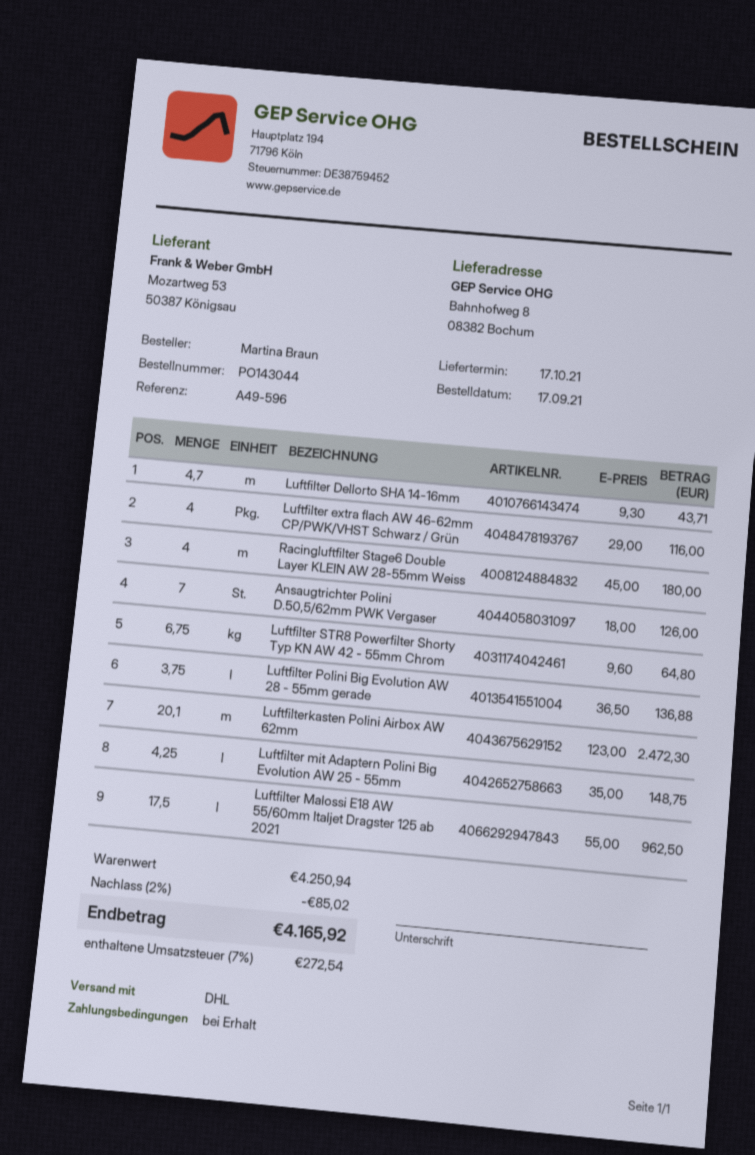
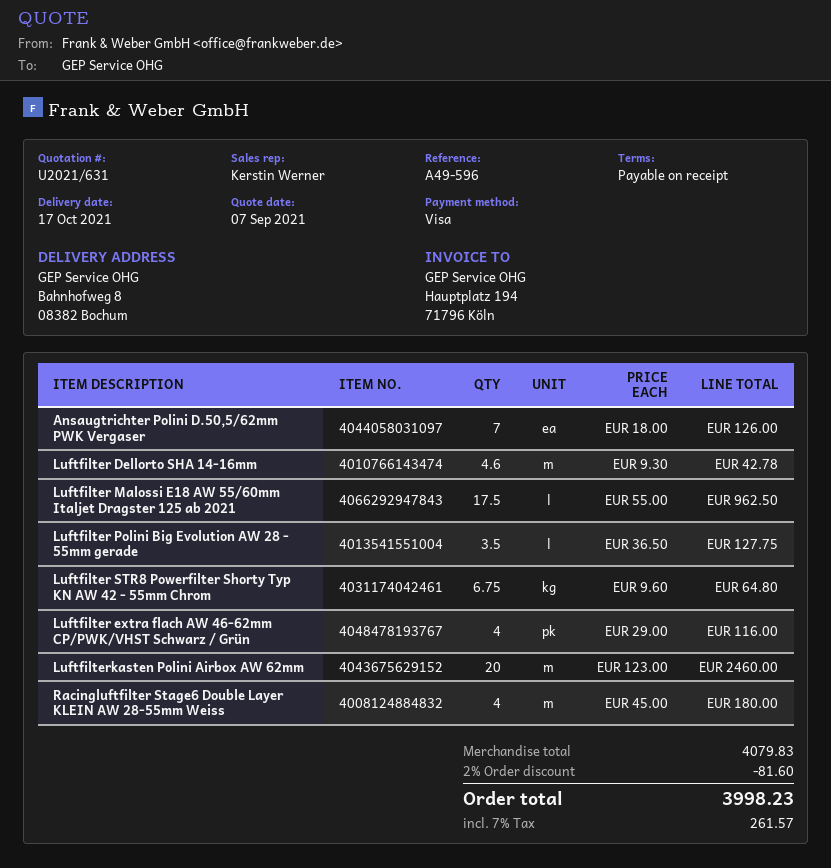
Luftfilter Dellorto SHA 14-16mm: 4.7 x 9.30 = 43.71 -> 4.6 x 9.30 = 42.78
Luftfilter Polini Big Evolution AW 28 - 55mm gerade: 3.75 x 36.50 = 136.88 -> 3.5 x 36.50 = 127.75
Luftfilterkasten Polini Airbox AW 62mm: 20.1 x 123.00 = 2472.30 -> 20 x 123.00 = 2460.00
Luftfilter mit Adaptern Polini Big Evolution AW 25 - 55mm: 4.25 x 35.00 = 148.75 -> none
subtotal: 4250.94 -> 4079.83
discount: 2% = 85.02 -> 2% = 81.60
tax: 7% = 272.54 -> 7% = 261.57
total: 4165.92 -> 3998.23

